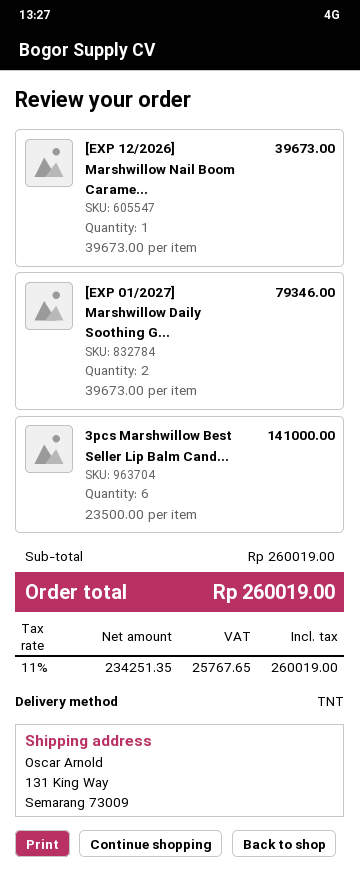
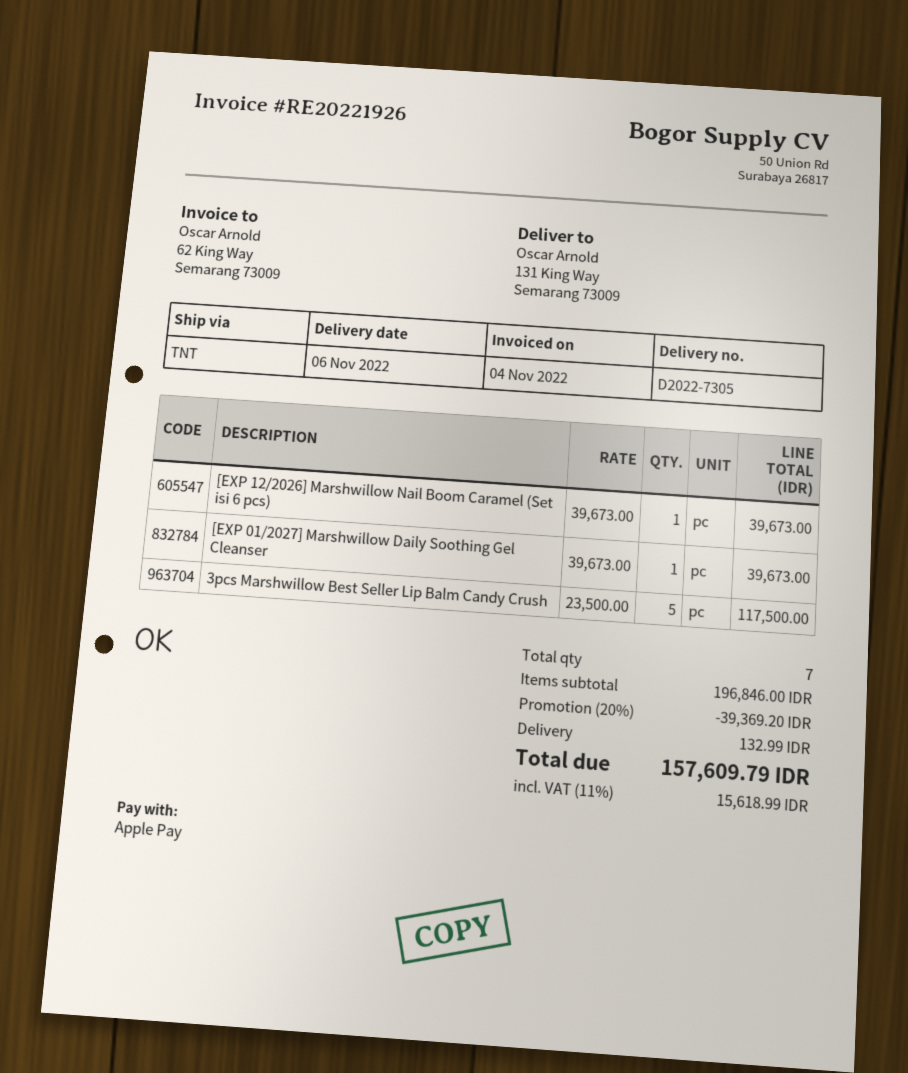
[EXP 01/2027] Marshwillow Daily Soothing G...: 2 x 39673.00 = 79346.00 -> 1 x 39673.00 = 39673.00
3pcs Marshwillow Best Seller Lip Balm Cand...: 6 x 23500.00 = 141000.00 -> 5 x 23500.00 = 117500.00
subtotal: 260019.00 -> 196846.00
discount: none -> 20% = 39369.20
shipping: none -> 132.99
tax: 11% = 25767.65 -> 11% = 15618.99
total: 260019.00 -> 157609.79

